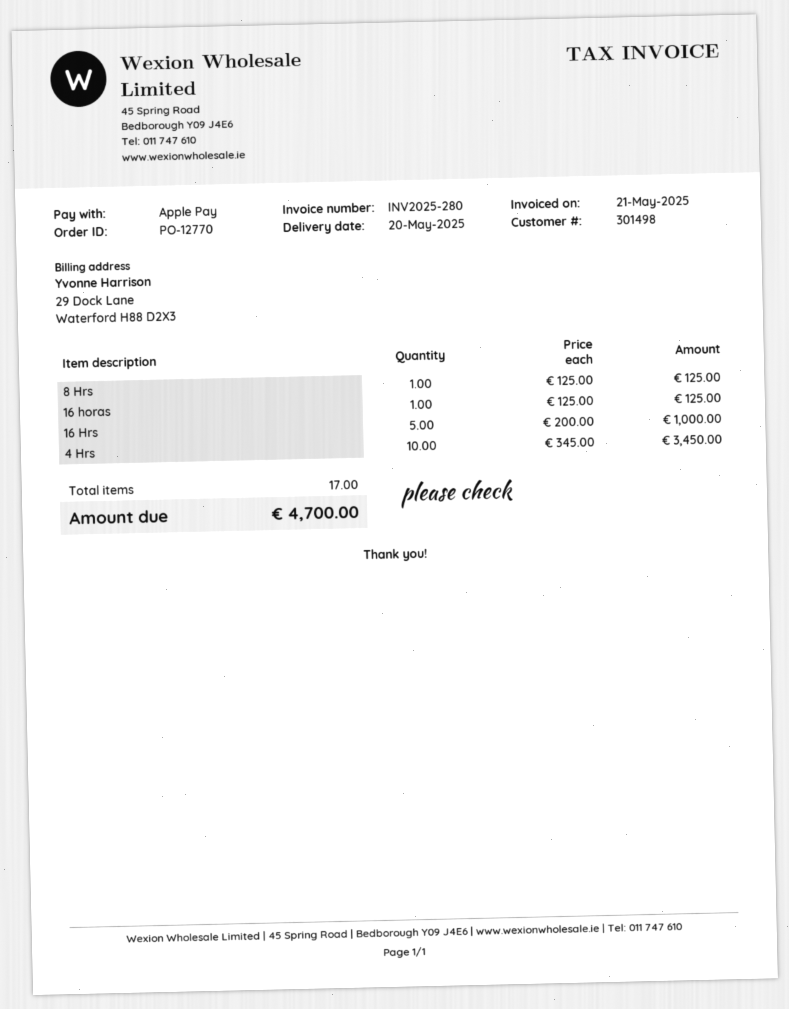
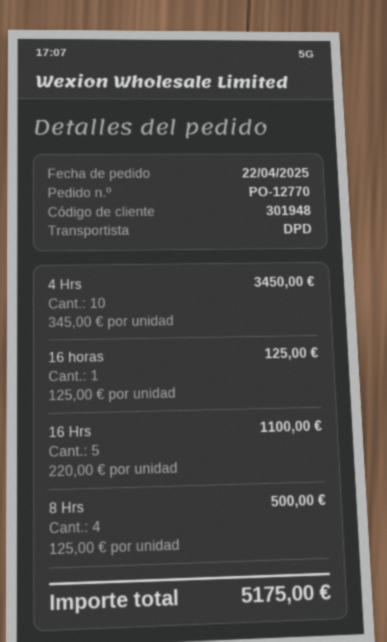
customer number: 301498 -> 301948
8 Hrs: 1 x 125.00 = 125.00 -> 4 x 125.00 = 500.00
16 Hrs: 5 x 200.00 = 1000.00 -> 5 x 220.00 = 1100.00
total: 4700.00 -> 5175.00

